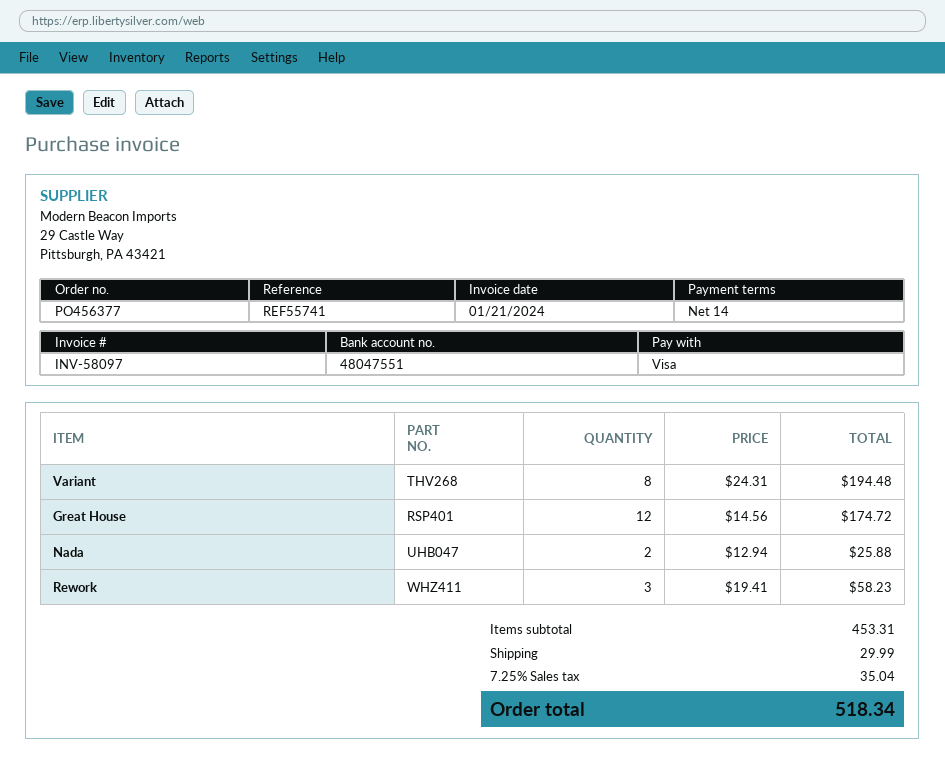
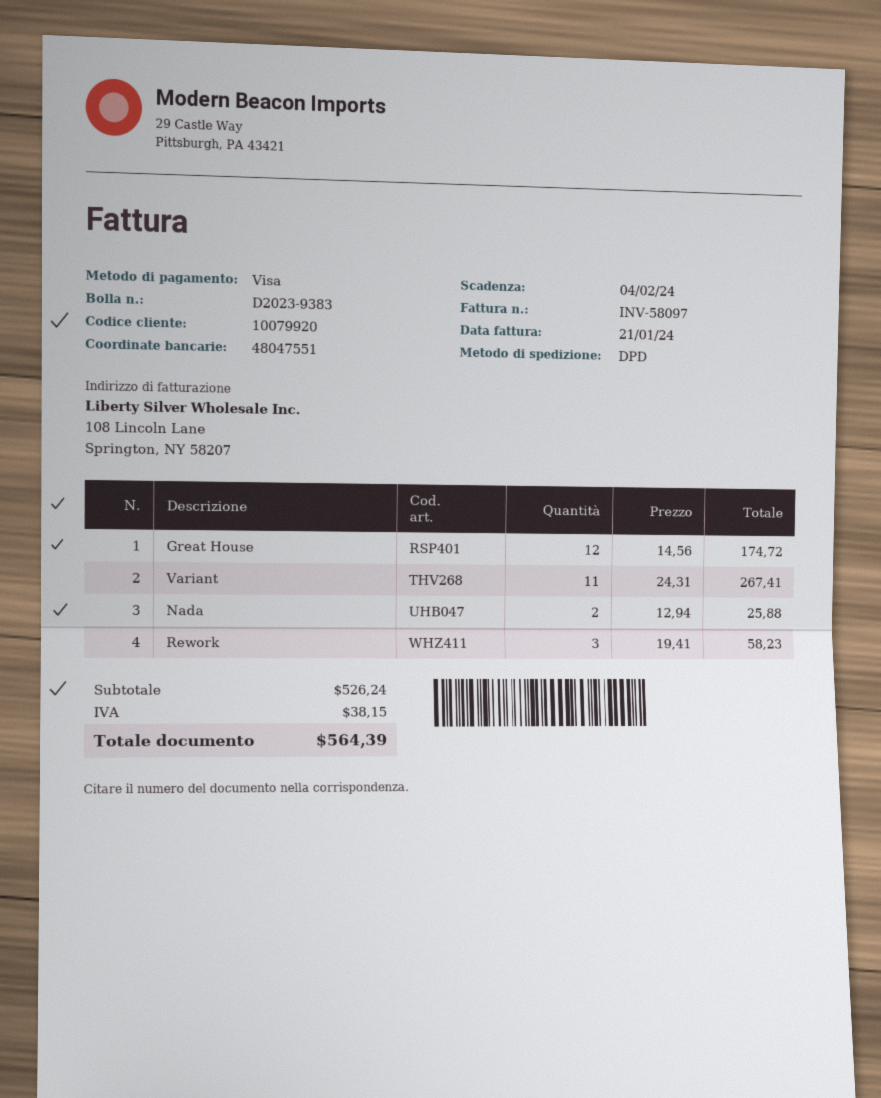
Variant: 8 x 24.31 = 194.48 -> 11 x 24.31 = 267.41
subtotal: 453.31 -> 526.24
shipping: 29.99 -> none
tax: 35.04 -> 38.15
total: 518.34 -> 564.39

